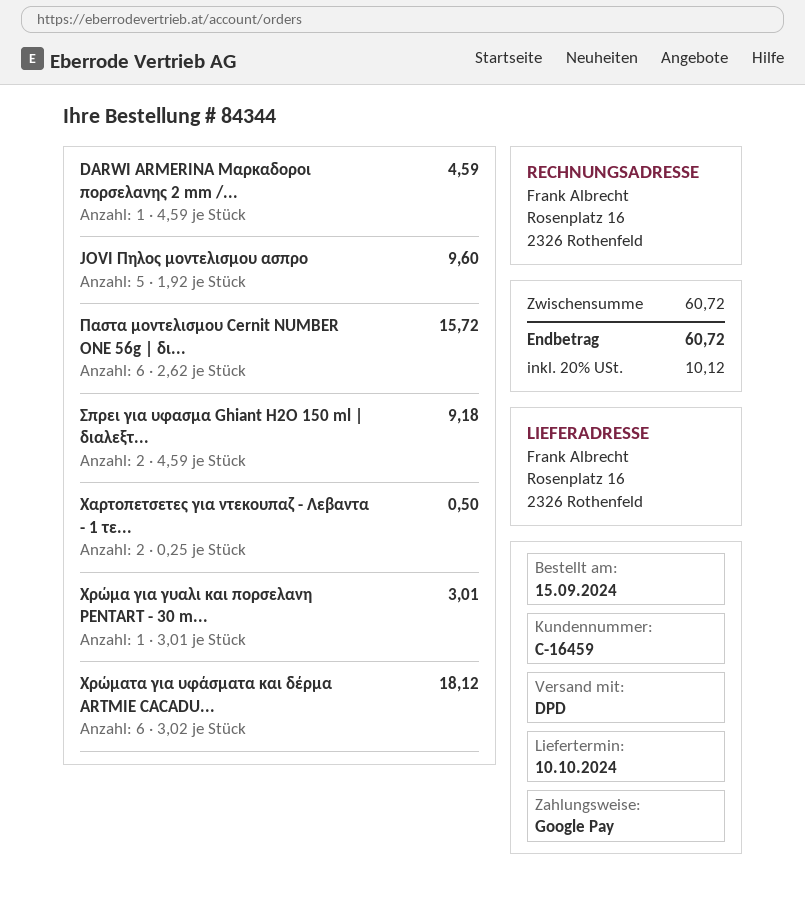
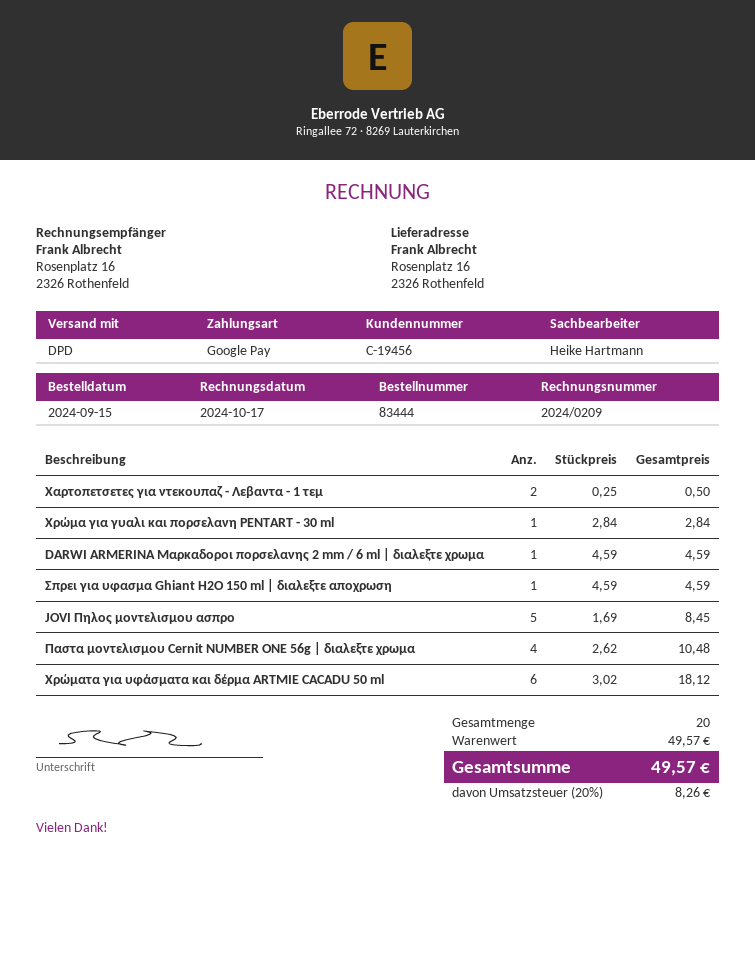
order number: 84344 -> 83444
customer number: C-16459 -> C-19456
JOVI Πηλος μοντελισμου ασπρο: 5 x 1.92 = 9.60 -> 5 x 1.69 = 8.45
Παστα μοντελισμου Cernit NUMBER ONE 56g | δι...: 6 x 2.62 = 15.72 -> 4 x 2.62 = 10.48
Σπρει για υφασμα Ghiant H2O 150 ml | διαλεξτ...: 2 x 4.59 = 9.18 -> 1 x 4.59 = 4.59
Χρώμα για γυαλι και πορσελανη PENTART - 30 m...: 1 x 3.01 = 3.01 -> 1 x 2.84 = 2.84
subtotal: 60.72 -> 49.57
tax: 20% = 10.12 -> 20% = 8.26
total: 60.72 -> 49.57

